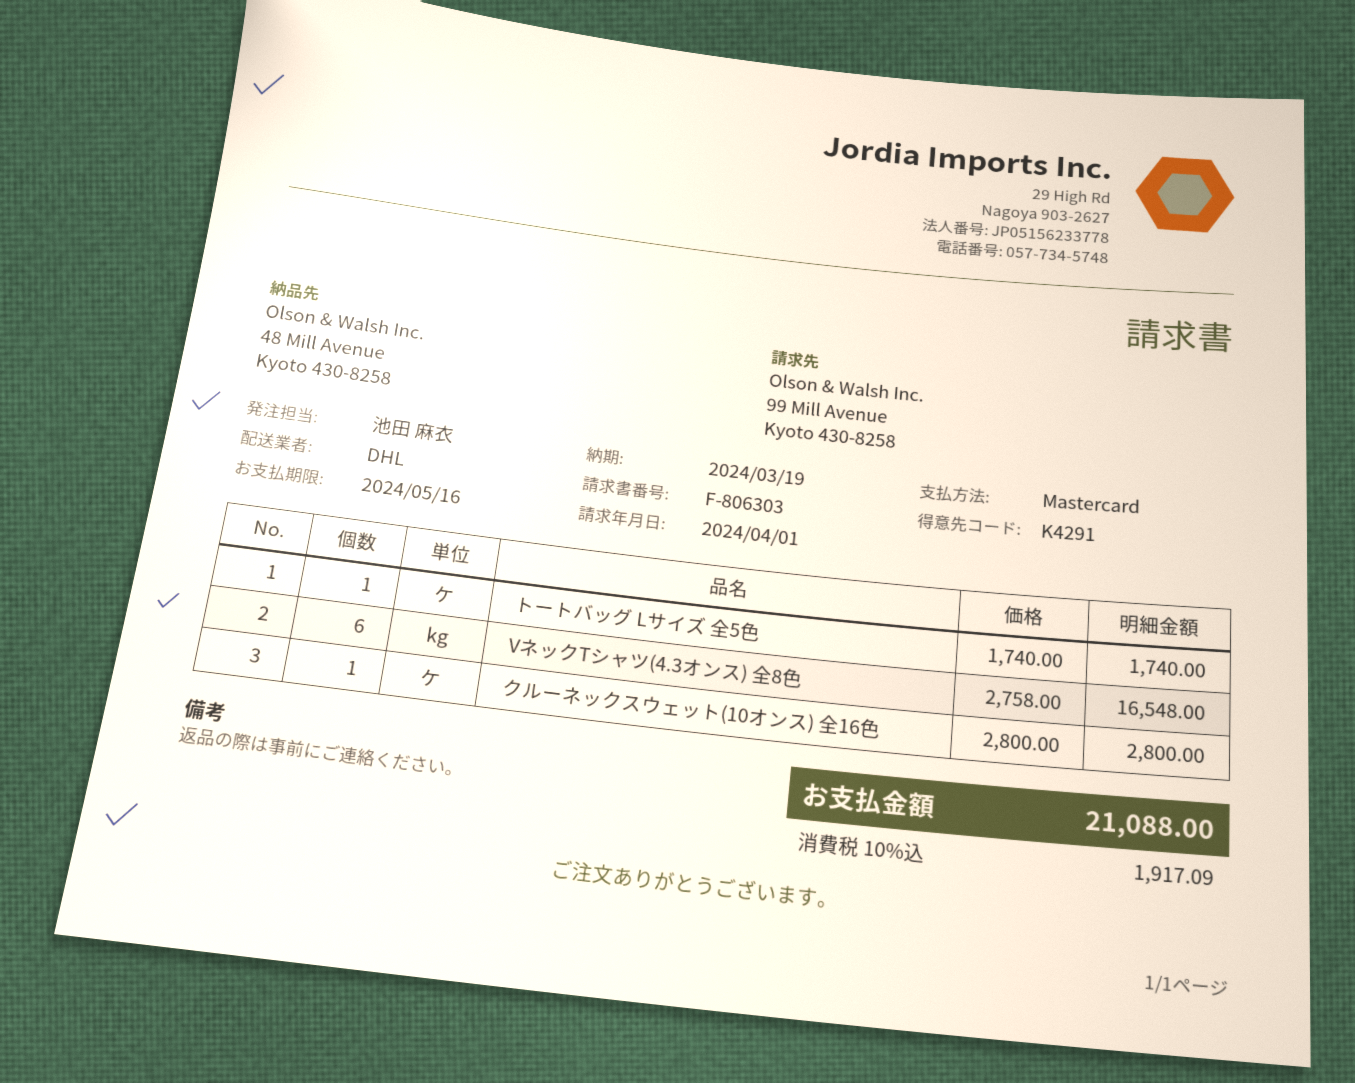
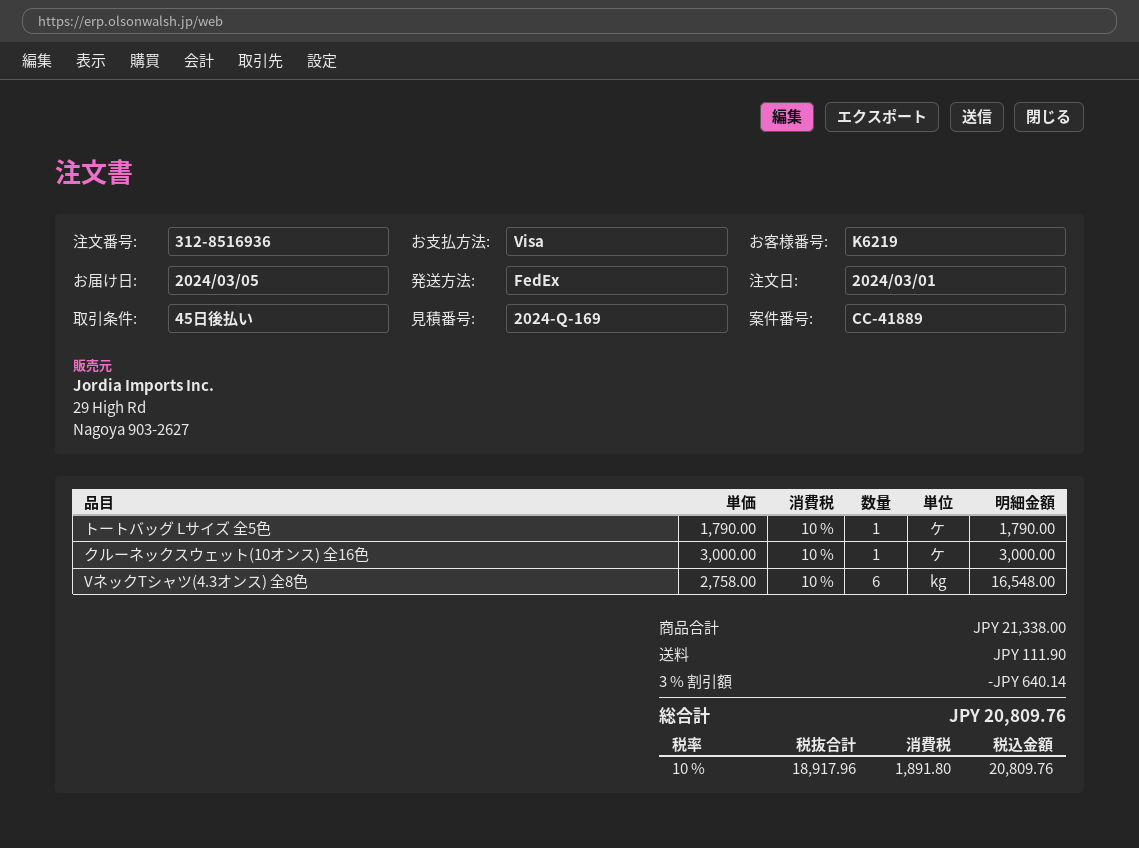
delivery date: 2024-03-19 -> 2024-03-05
customer number: K4291 -> K6219
payment method: Mastercard -> Visa
shipping method: DHL -> FedEx
トートバッグ Lサイズ 全5色: 1 x 1740.00 = 1740.00 -> 1 x 1790.00 = 1790.00
クルーネックスウェット(10オンス) 全16色: 1 x 2800.00 = 2800.00 -> 1 x 3000.00 = 3000.00
discount: none -> 3% = 640.14
shipping: none -> 111.90
tax: 10% = 1917.09 -> 10% = 1891.80
total: 21088.00 -> 20809.76

